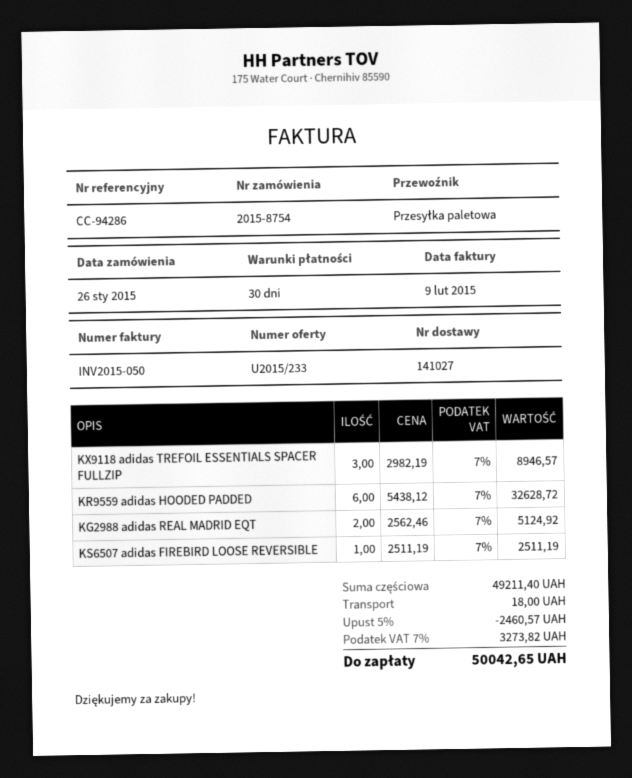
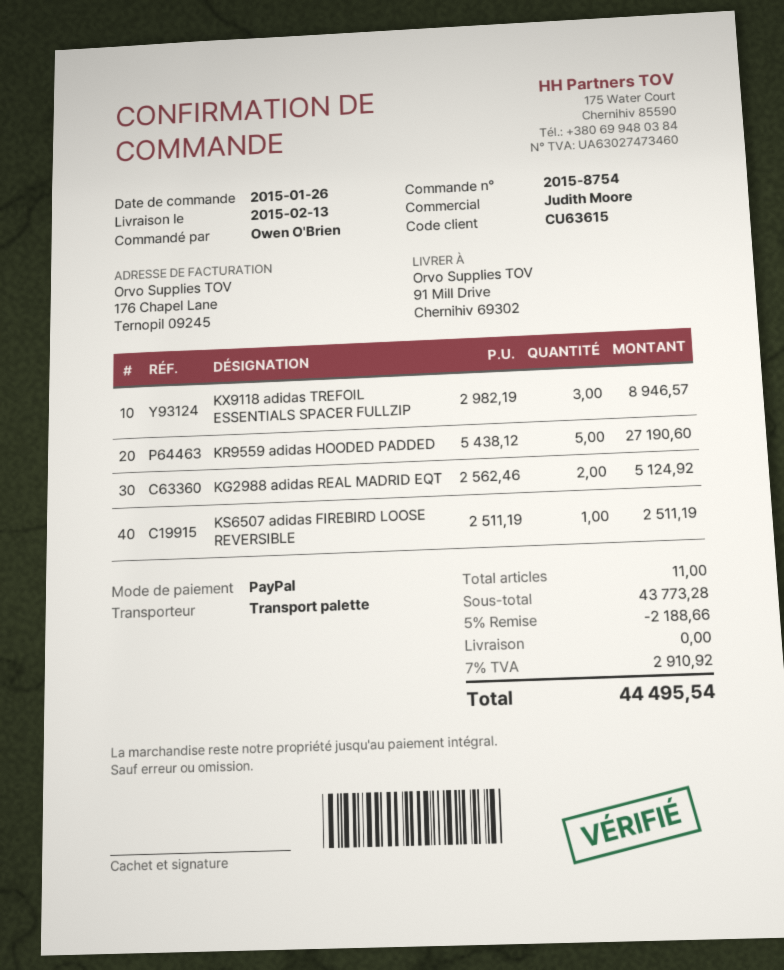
KR9559 adidas HOODED PADDED: 6 x 5438.12 = 32628.72 -> 5 x 5438.12 = 27190.60
subtotal: 49211.40 -> 43773.28
discount: 5% = 2460.57 -> 5% = 2188.66
shipping: 18.00 -> 0.00
tax: 7% = 3273.82 -> 7% = 2910.92
total: 50042.65 -> 44495.54

